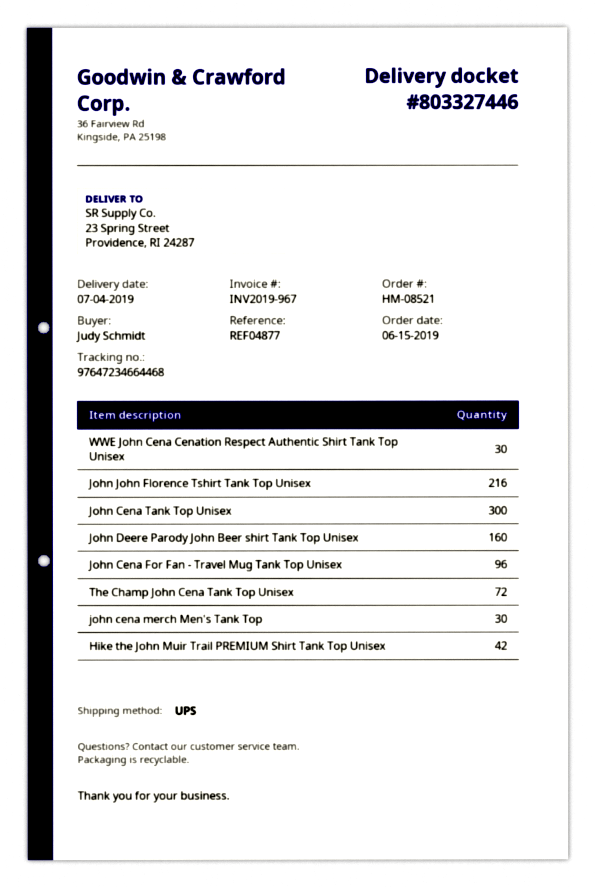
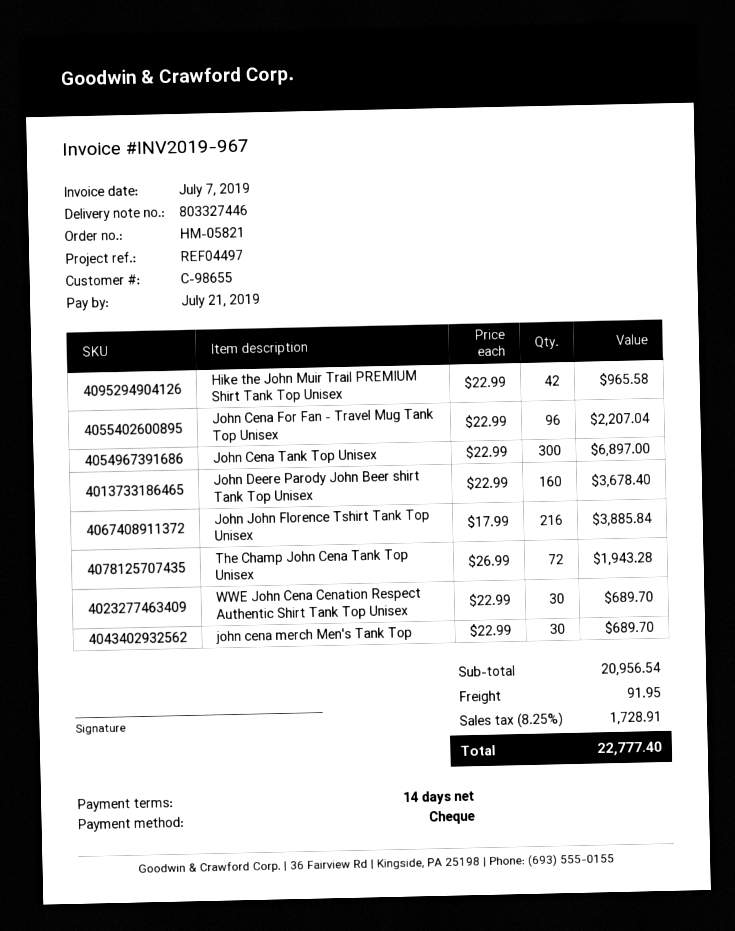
order number: HM-08521 -> HM-05821
reference: REF04877 -> REF04497

